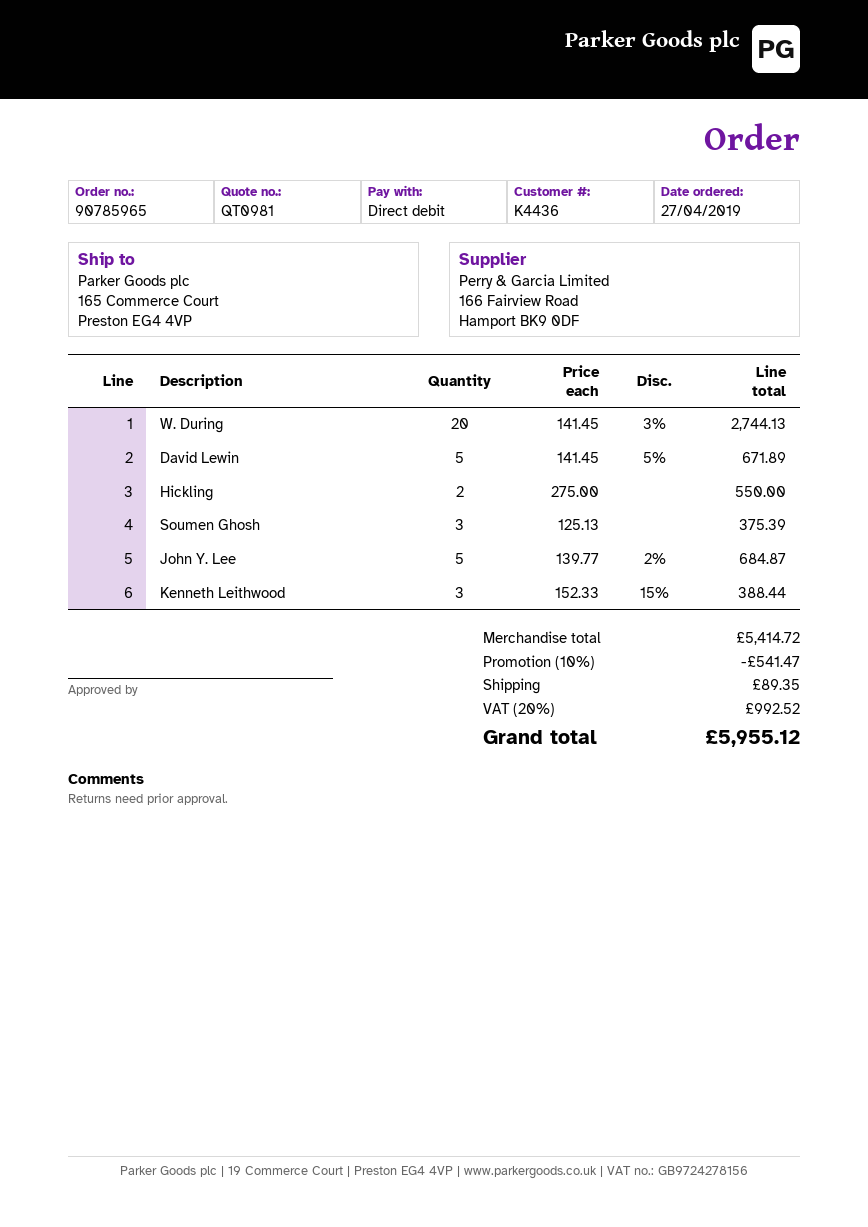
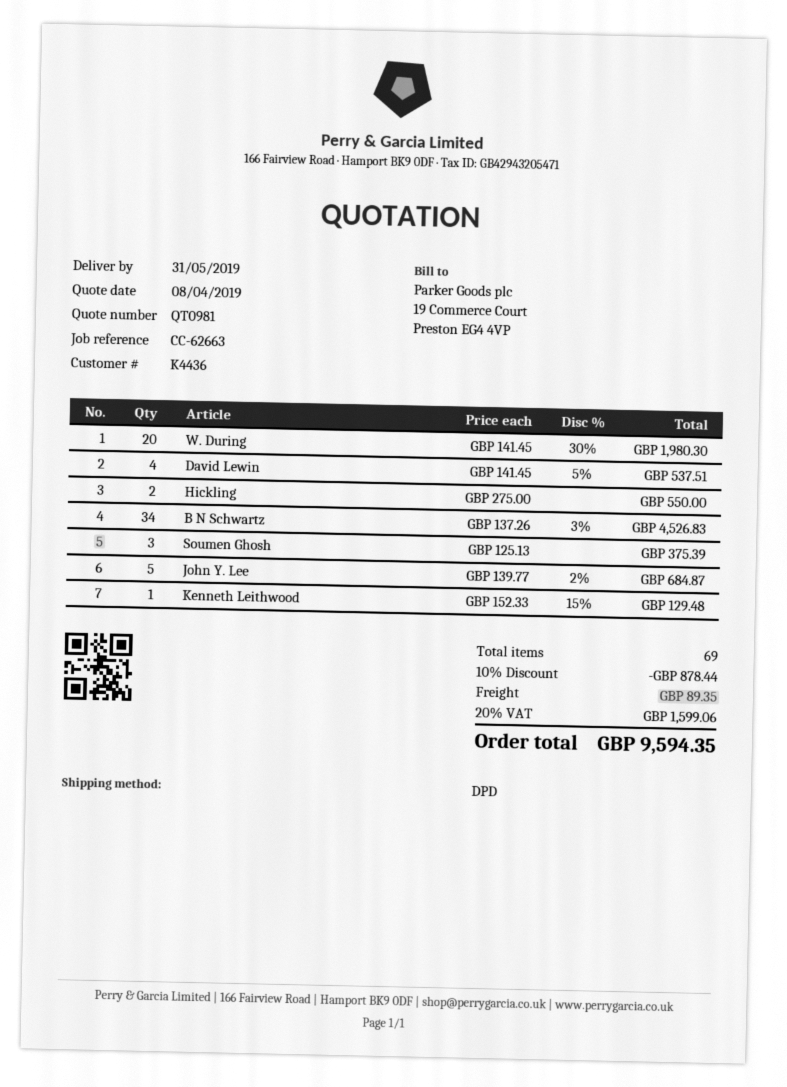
W. During: 20 x 141.45 - 3% = 2744.13 -> 20 x 141.45 - 30% = 1980.30
David Lewin: 5 x 141.45 - 5% = 671.89 -> 4 x 141.45 - 5% = 537.51
Kenneth Leithwood: 3 x 152.33 - 15% = 388.44 -> 1 x 152.33 - 15% = 129.48
B N Schwartz: none -> 34 x 137.26 - 3% = 4526.83
discount: 10% = 541.47 -> 10% = 878.44
tax: 20% = 992.52 -> 20% = 1599.06
total: 5955.12 -> 9594.35

